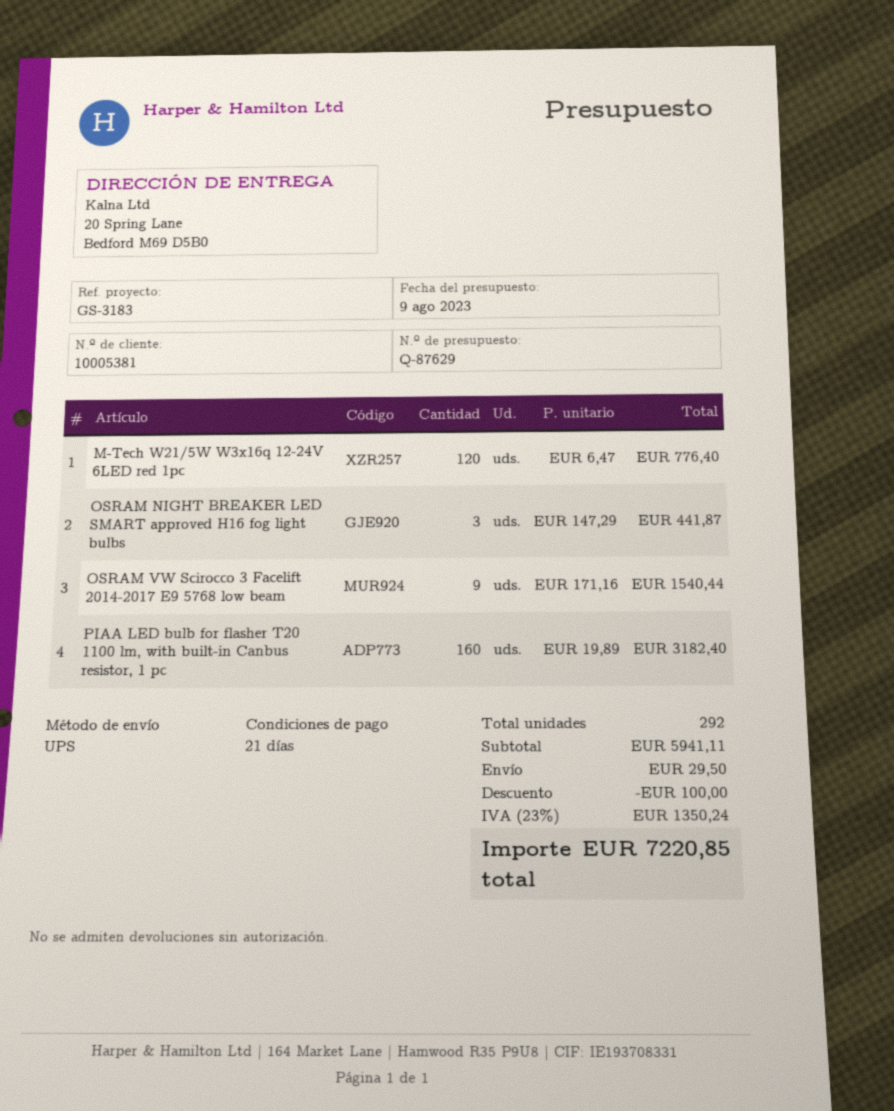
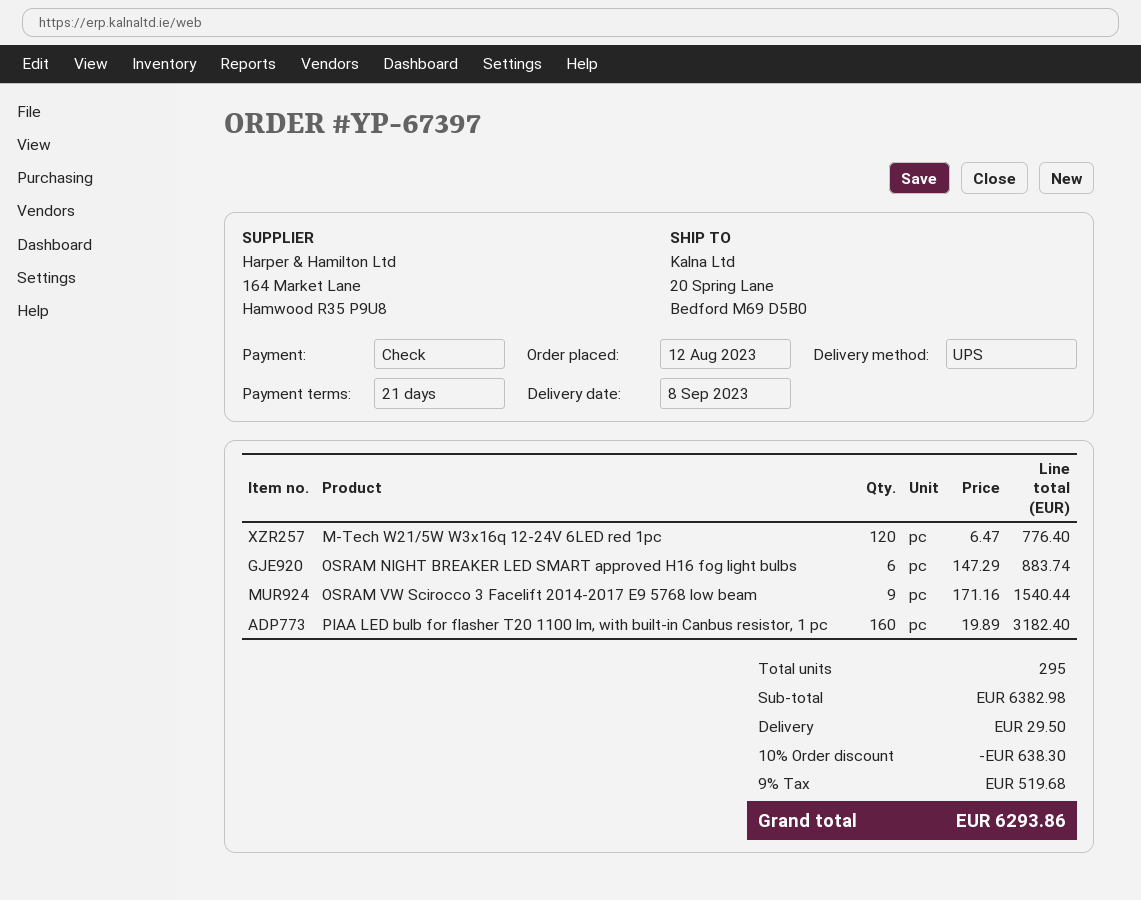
OSRAM NIGHT BREAKER LED SMART approved H16 fog light bulbs: 3 x 147.29 = 441.87 -> 6 x 147.29 = 883.74
total quantity: 292 -> 295
subtotal: 5941.11 -> 6382.98
discount: 100.00 -> 638.30
tax: 23% = 1350.24 -> 9% = 519.68
total: 7220.85 -> 6293.86

